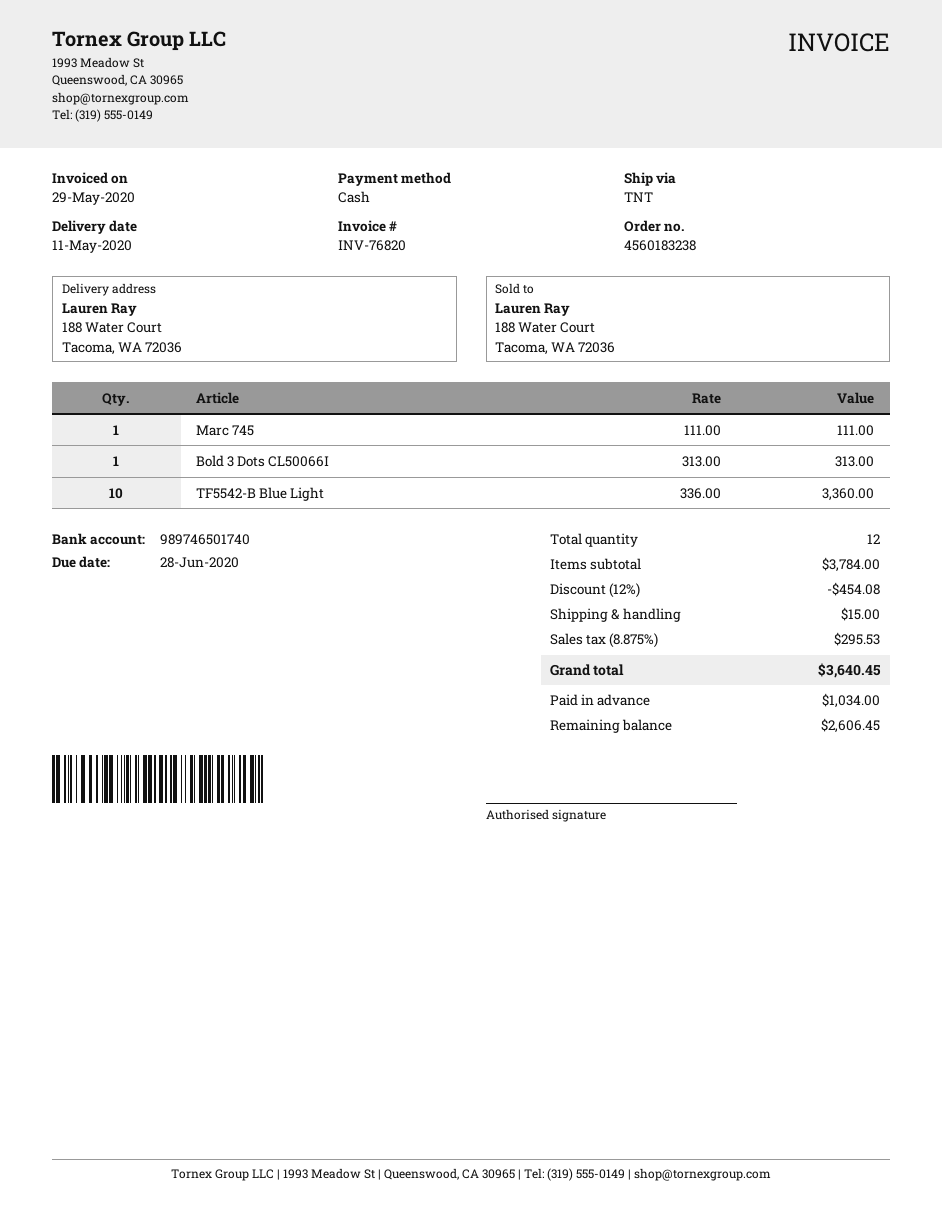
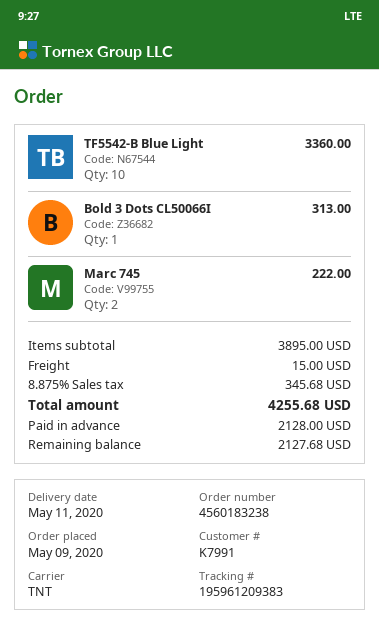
Marc 745: 1 for 111.00 -> 2 for 222.00
subtotal: 3784.00 -> 3895.00
discount: 12% = 454.08 -> none
tax: 8.875% = 295.53 -> 8.875% = 345.68
total: 3640.45 -> 4255.68
deposit: 1034.00 -> 2128.00
balance: 2606.45 -> 2127.68

